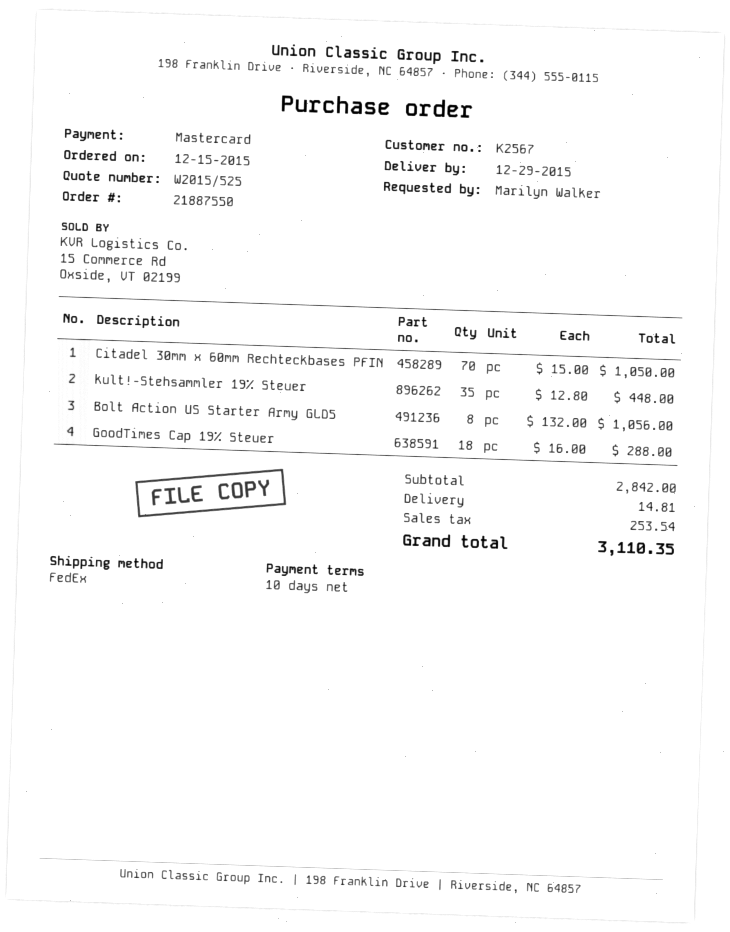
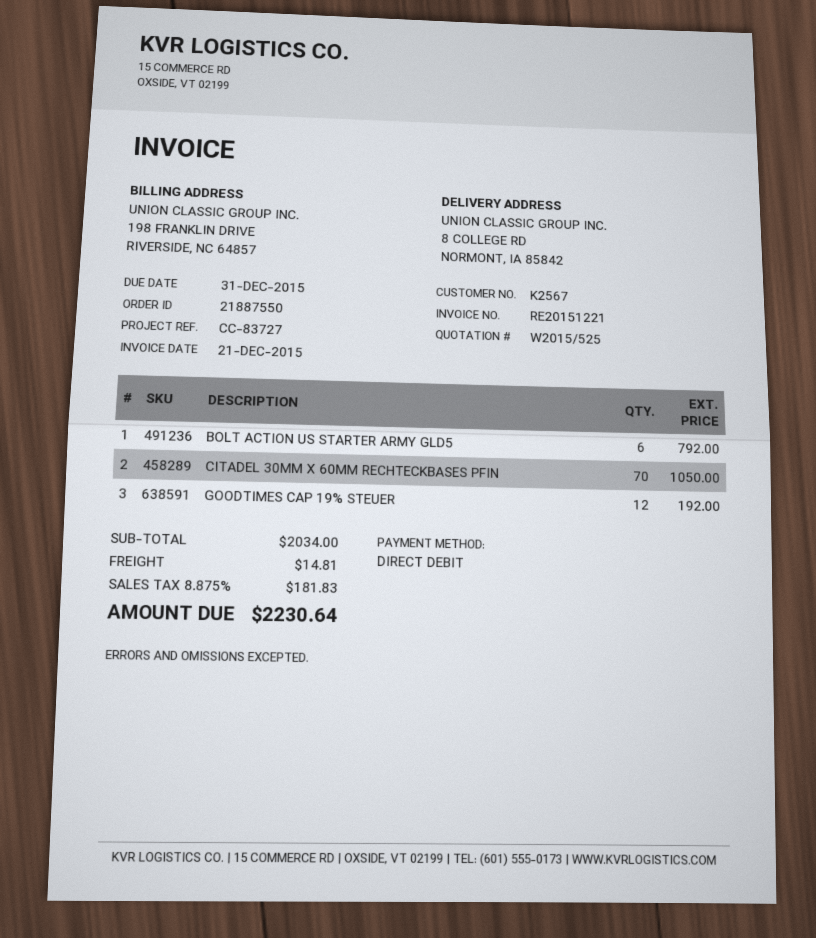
payment method: Mastercard -> direct debit
kult!-Stehsammler 19% Steuer: 35 for 448.00 -> none
Bolt Action US Starter Army GLD5: 8 for 1056.00 -> 6 for 792.00
GoodTimes Cap 19% Steuer: 18 for 288.00 -> 12 for 192.00
subtotal: 2842.00 -> 2034.00
tax: 253.54 -> 181.83
total: 3110.35 -> 2230.64

